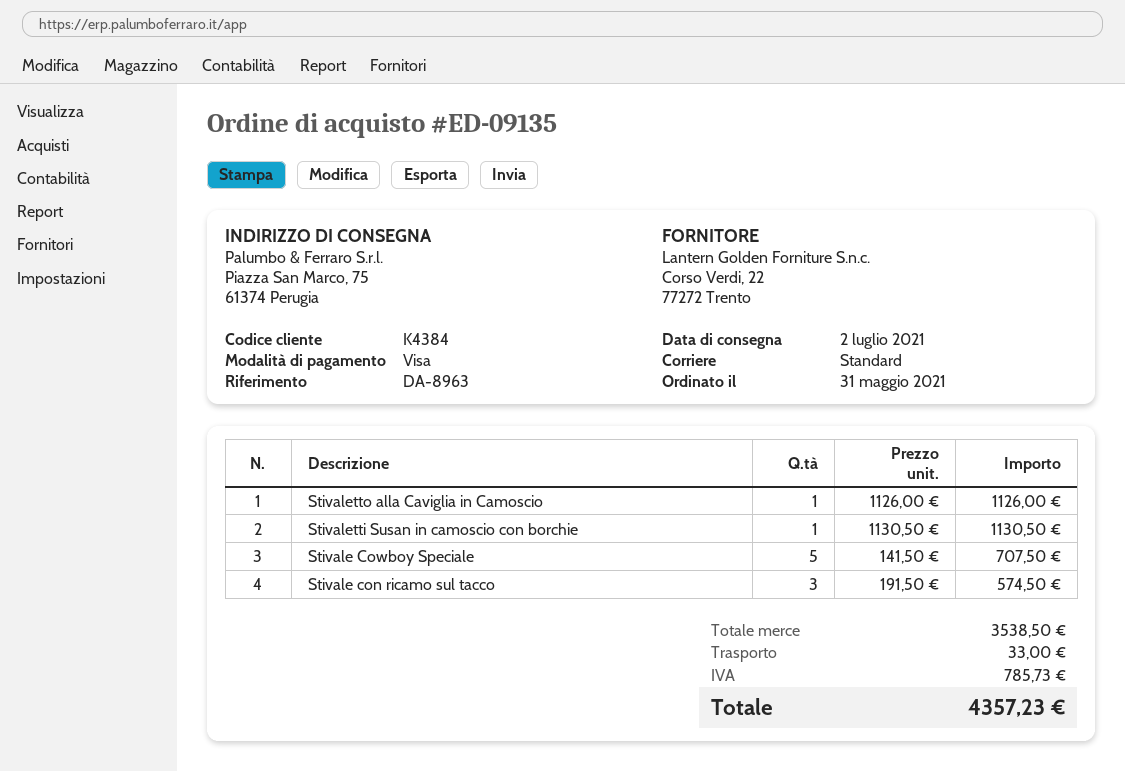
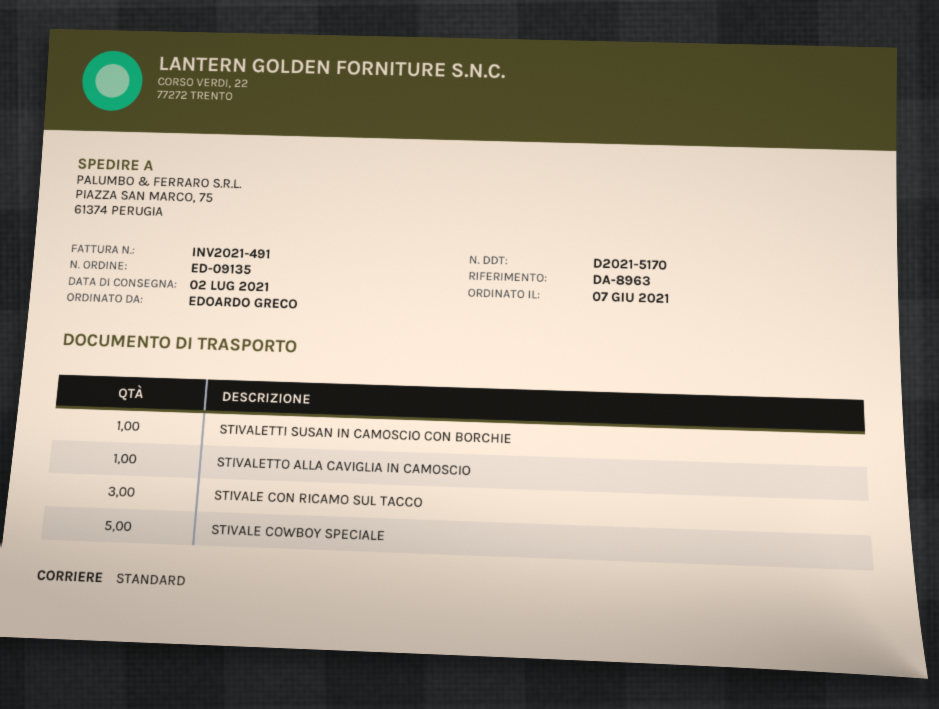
order date: 2021-05-31 -> 2021-06-07

